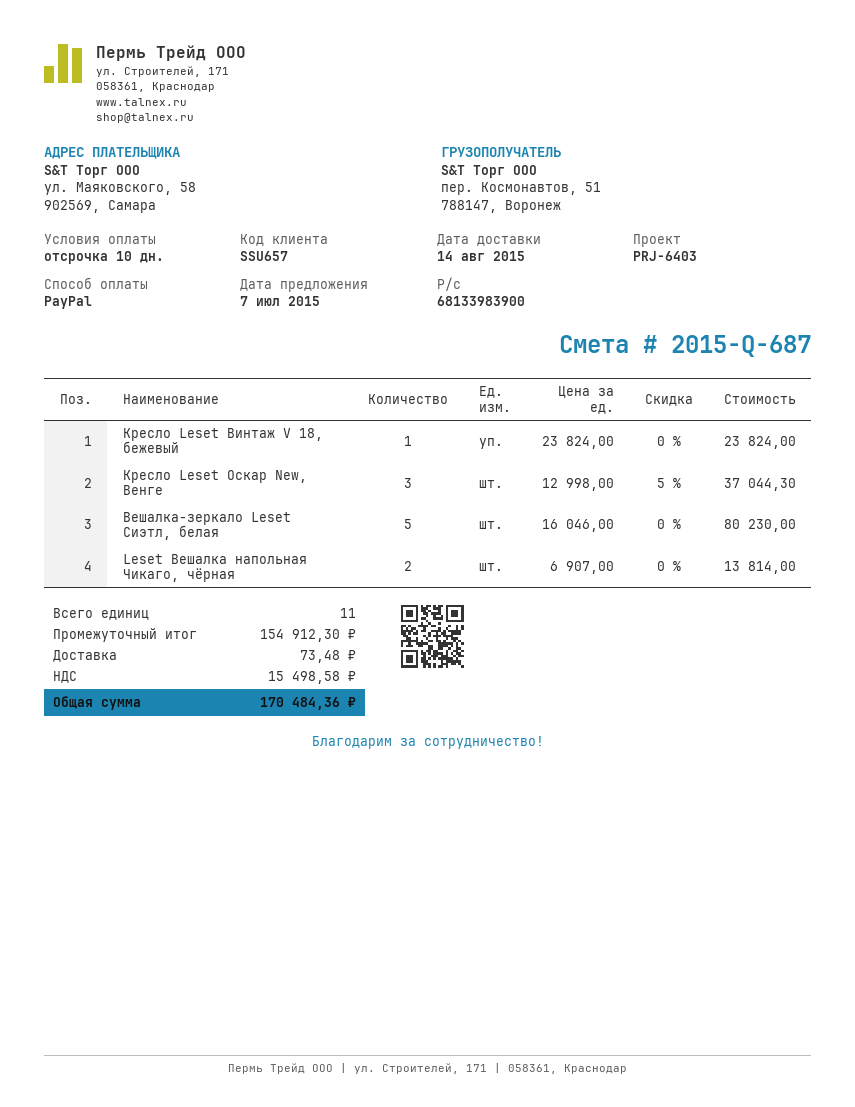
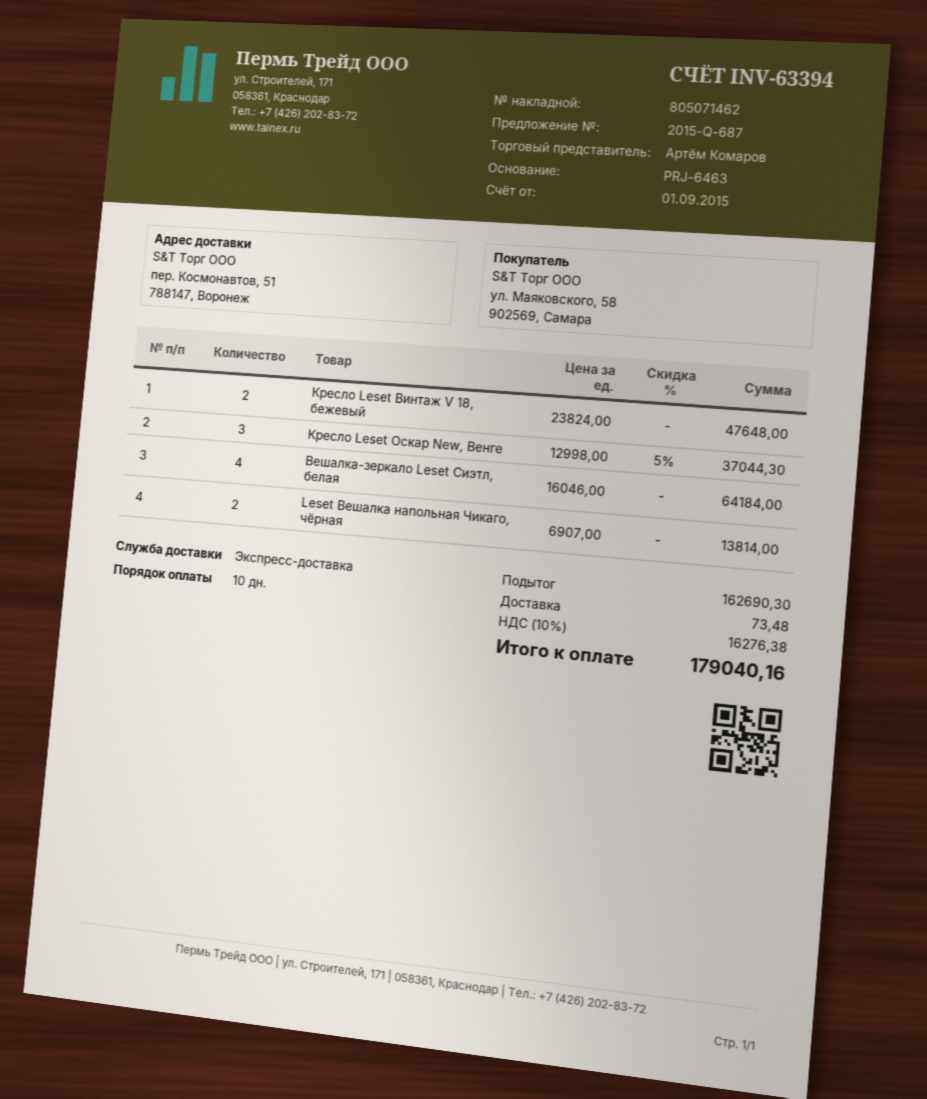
reference: PRJ-6403 -> PRJ-6463
Кресло Leset Винтаж V 18, бежевый: 1 x 23824.00 = 23824.00 -> 2 x 23824.00 = 47648.00
Вешалка-зеркало Leset Сиэтл, белая: 5 x 16046.00 = 80230.00 -> 4 x 16046.00 = 64184.00
subtotal: 154912.30 -> 162690.30
tax: 15498.58 -> 16276.38
total: 170484.36 -> 179040.16

